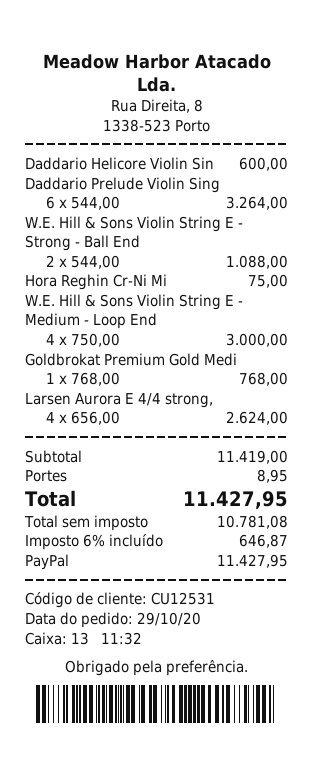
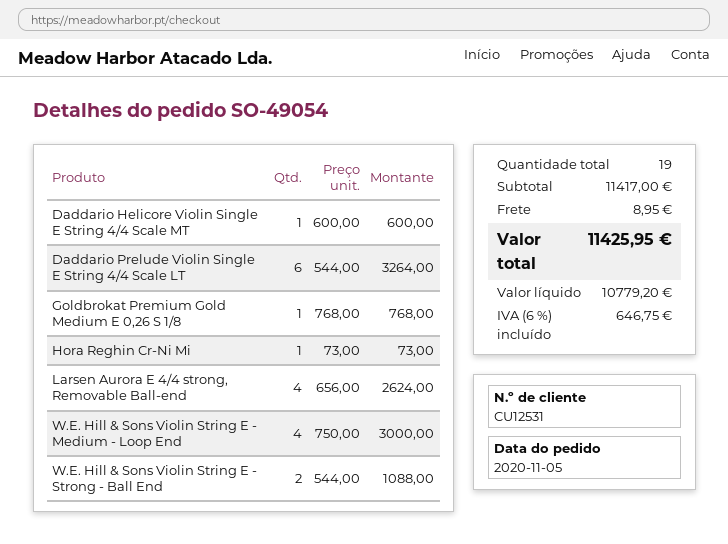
order date: 2020-10-29 -> 2020-11-05
Hora Reghin Cr-Ni Mi: 1 x 75.00 = 75.00 -> 1 x 73.00 = 73.00
subtotal: 11419.00 -> 11417.00
net: 10781.08 -> 10779.20
tax: 6% = 646.87 -> 6% = 646.75
total: 11427.95 -> 11425.95

